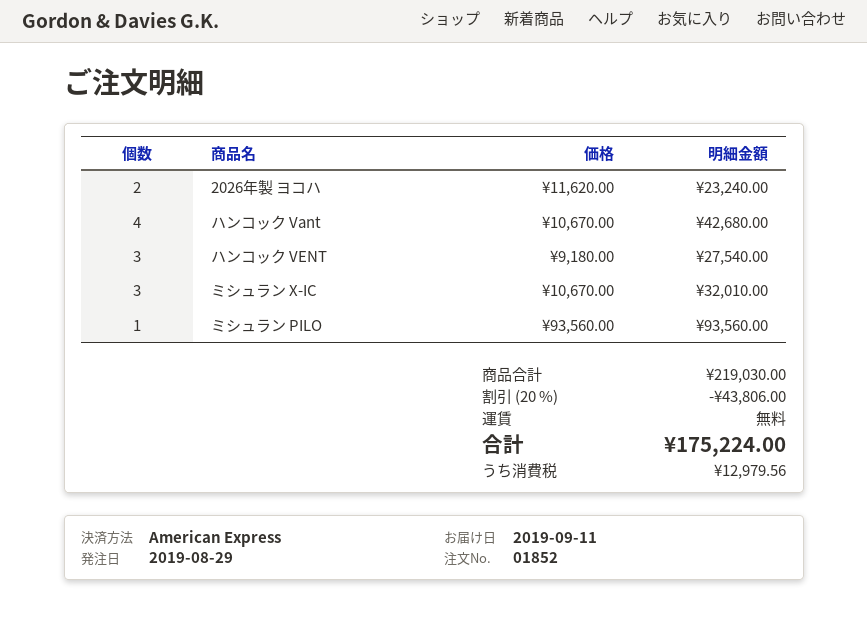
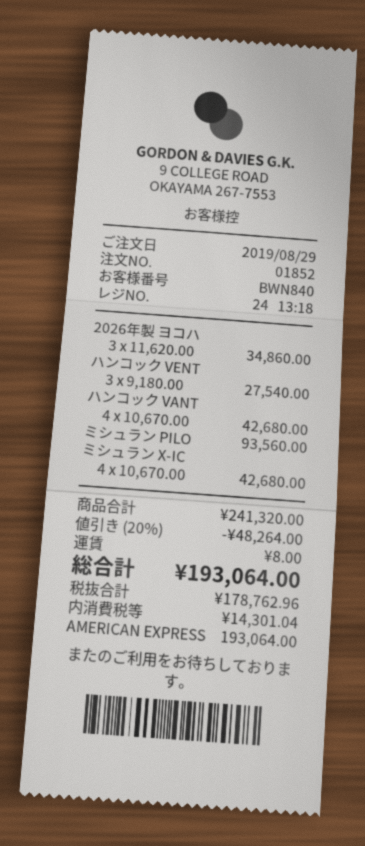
2026年製 ヨコハ: 2 x 11620.00 = 23240.00 -> 3 x 11620.00 = 34860.00
ミシュラン X-IC: 3 x 10670.00 = 32010.00 -> 4 x 10670.00 = 42680.00
subtotal: 219030.00 -> 241320.00
discount: 20% = 43806.00 -> 20% = 48264.00
shipping: 0.00 -> 8.00
tax: 12979.56 -> 14301.04
total: 175224.00 -> 193064.00

